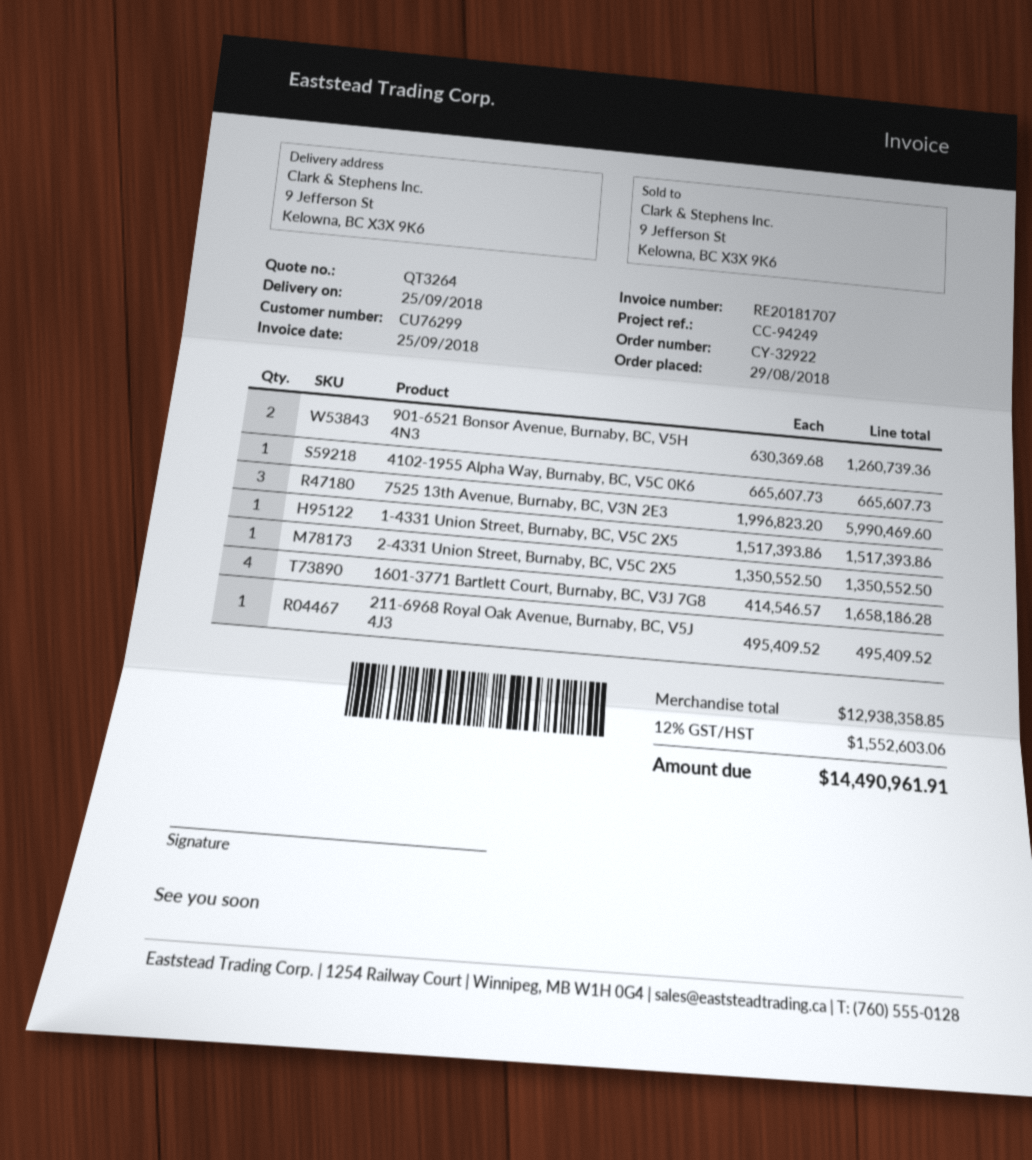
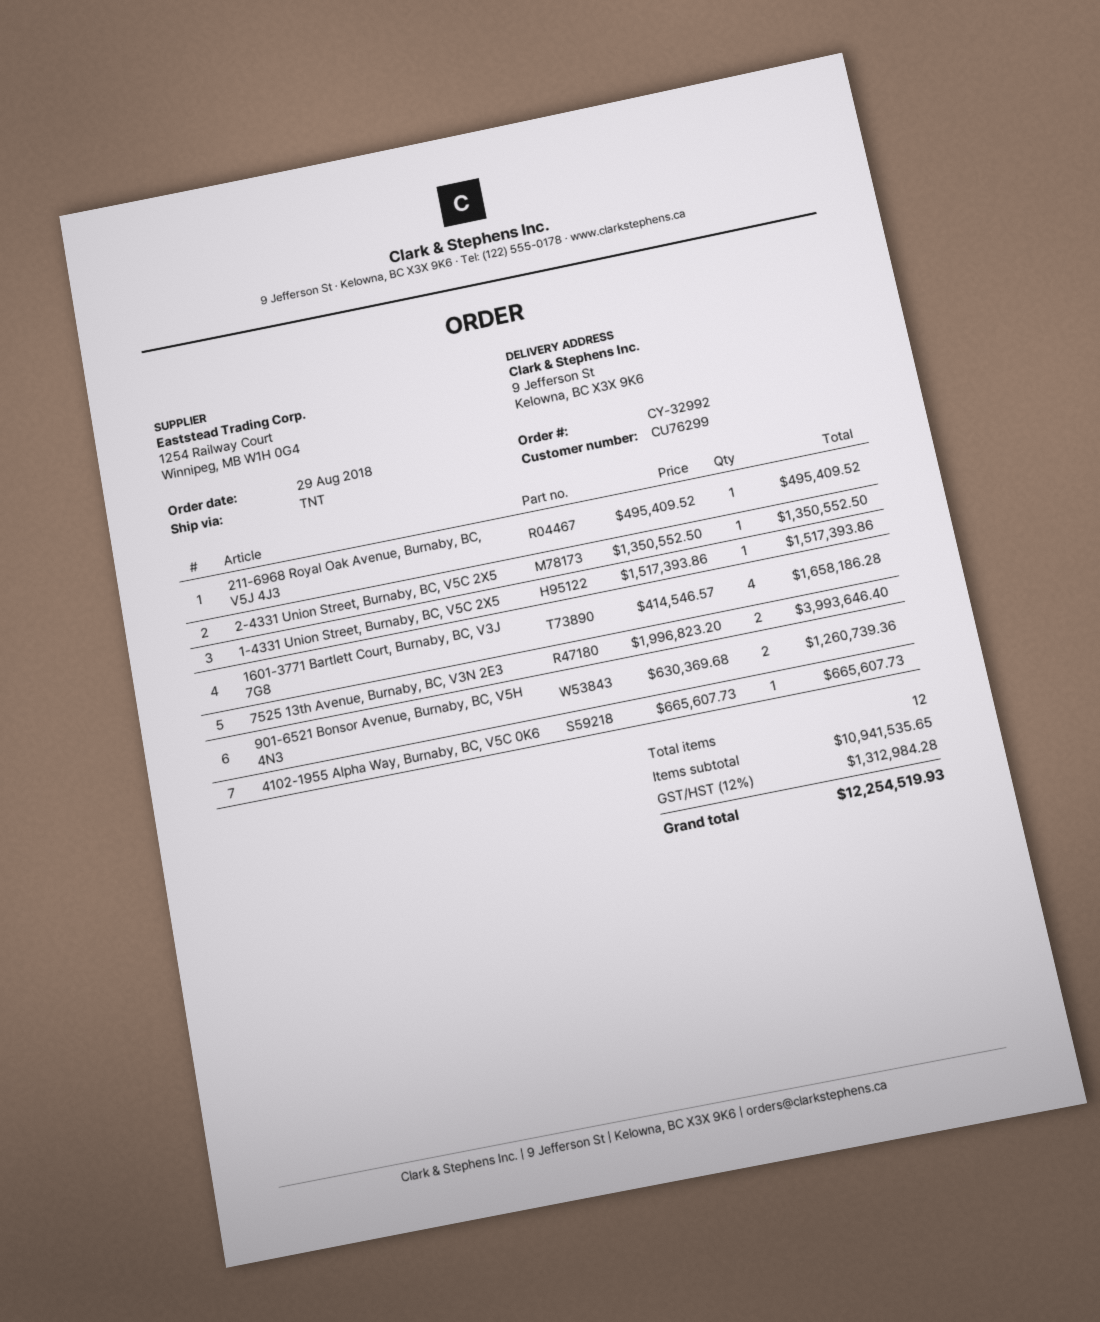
order number: CY-32922 -> CY-32992
7525 13th Avenue, Burnaby, BC, V3N 2E3: 3 x 1996823.20 = 5990469.60 -> 2 x 1996823.20 = 3993646.40
subtotal: 12938358.85 -> 10941535.65
tax: 12% = 1552603.06 -> 12% = 1312984.28
total: 14490961.91 -> 12254519.93

